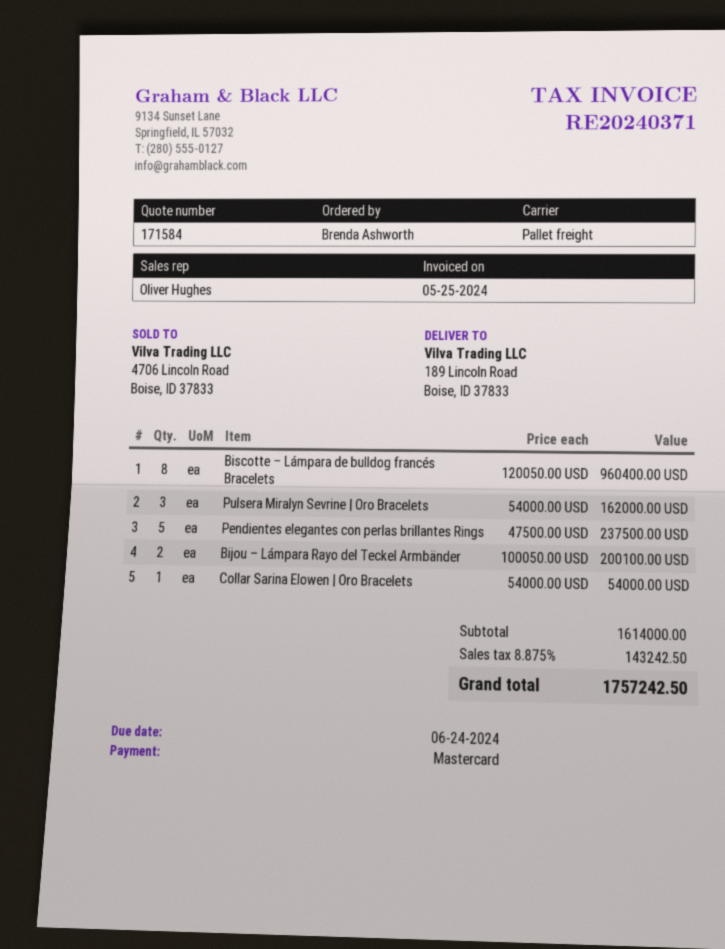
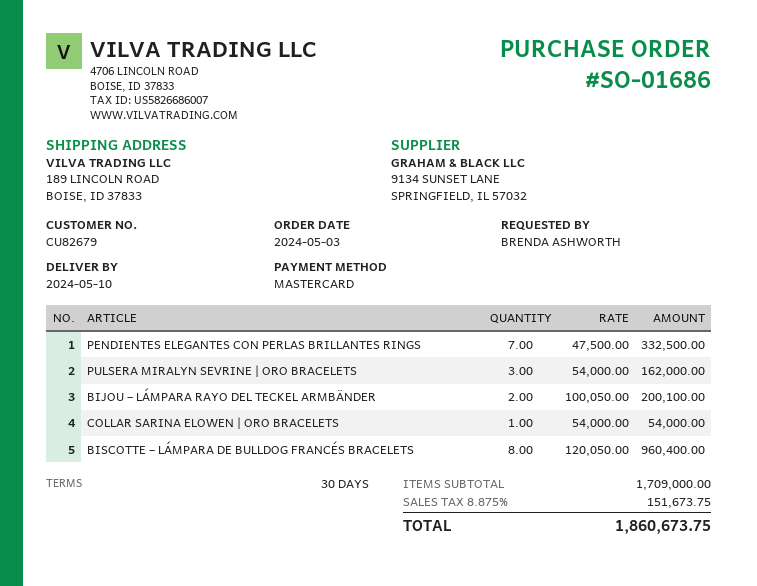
Pendientes elegantes con perlas brillantes Rings: 5 x 47500.00 = 237500.00 -> 7 x 47500.00 = 332500.00
subtotal: 1614000.00 -> 1709000.00
tax: 8.875% = 143242.50 -> 8.875% = 151673.75
total: 1757242.50 -> 1860673.75

